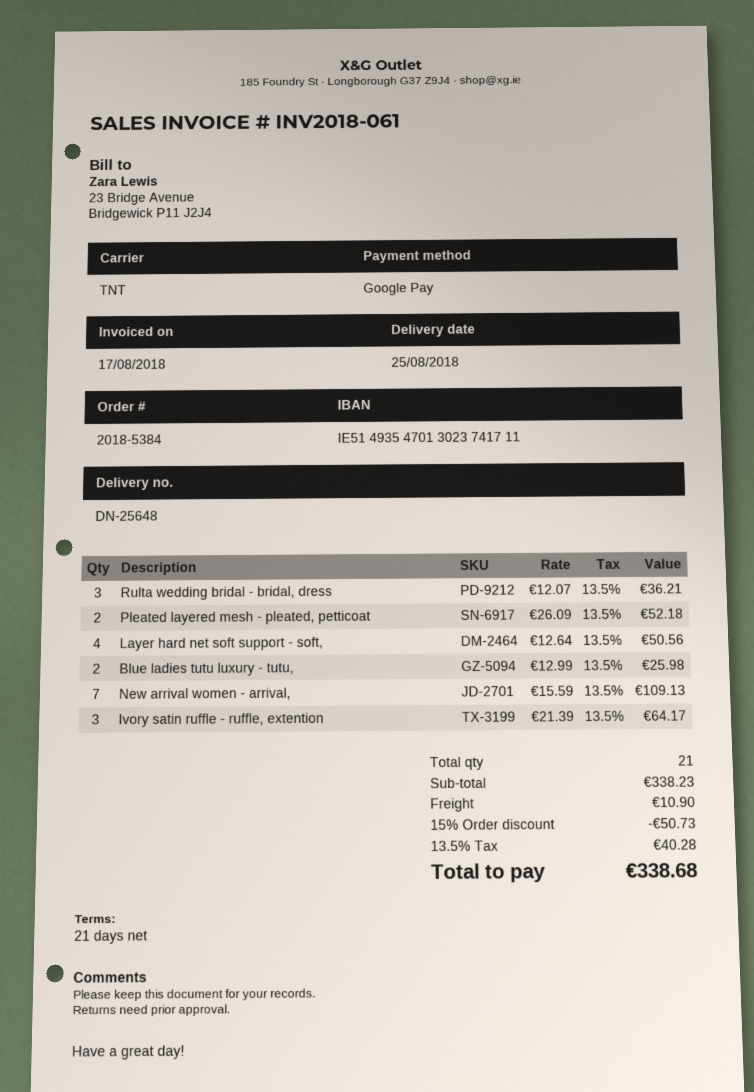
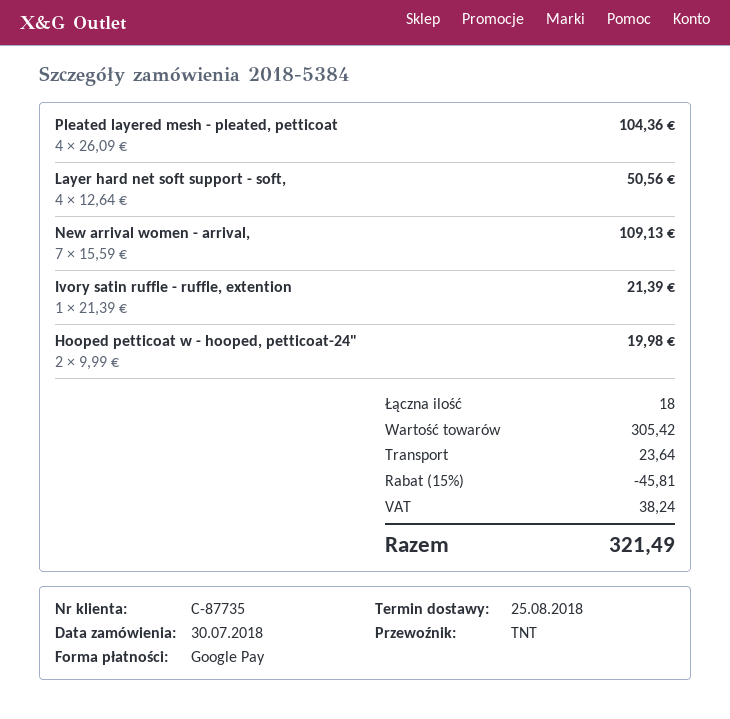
Rulta wedding bridal - bridal, dress: 3 x 12.07 = 36.21 -> none
Pleated layered mesh - pleated, petticoat: 2 x 26.09 = 52.18 -> 4 x 26.09 = 104.36
Blue ladies tutu luxury - tutu,: 2 x 12.99 = 25.98 -> none
Ivory satin ruffle - ruffle, extention: 3 x 21.39 = 64.17 -> 1 x 21.39 = 21.39
Hooped petticoat w - hooped, petticoat-24": none -> 2 x 9.99 = 19.98
total quantity: 21 -> 18
subtotal: 338.23 -> 305.42
discount: 15% = 50.73 -> 15% = 45.81
shipping: 10.90 -> 23.64
tax: 40.28 -> 38.24
total: 338.68 -> 321.49

